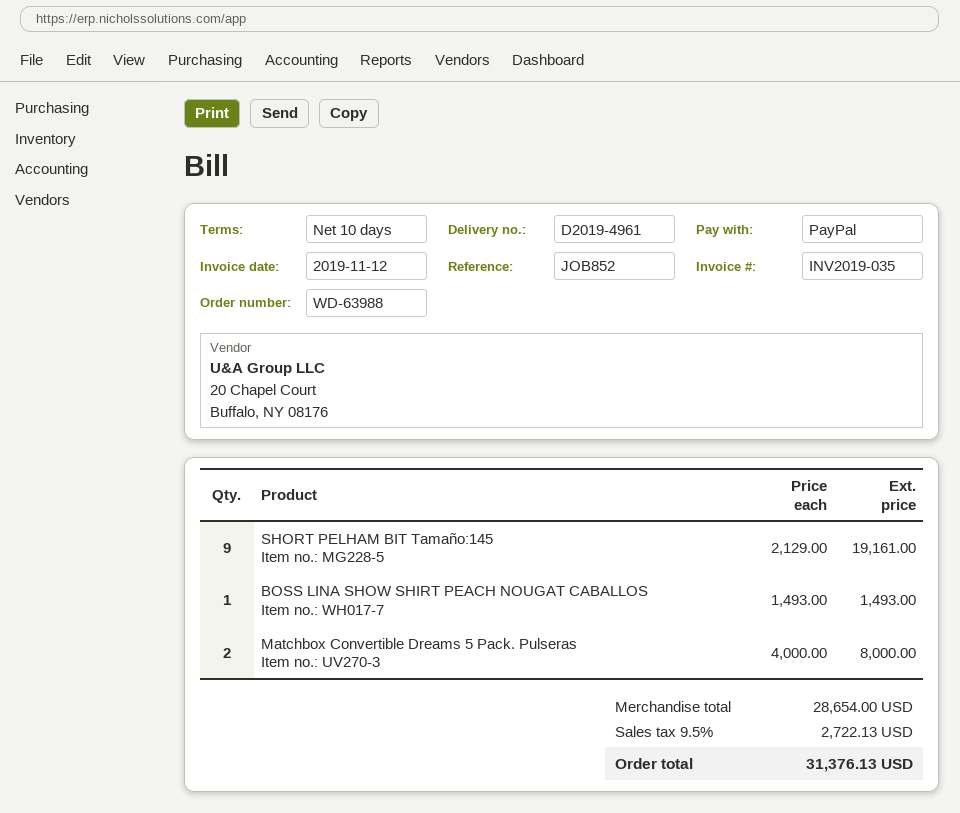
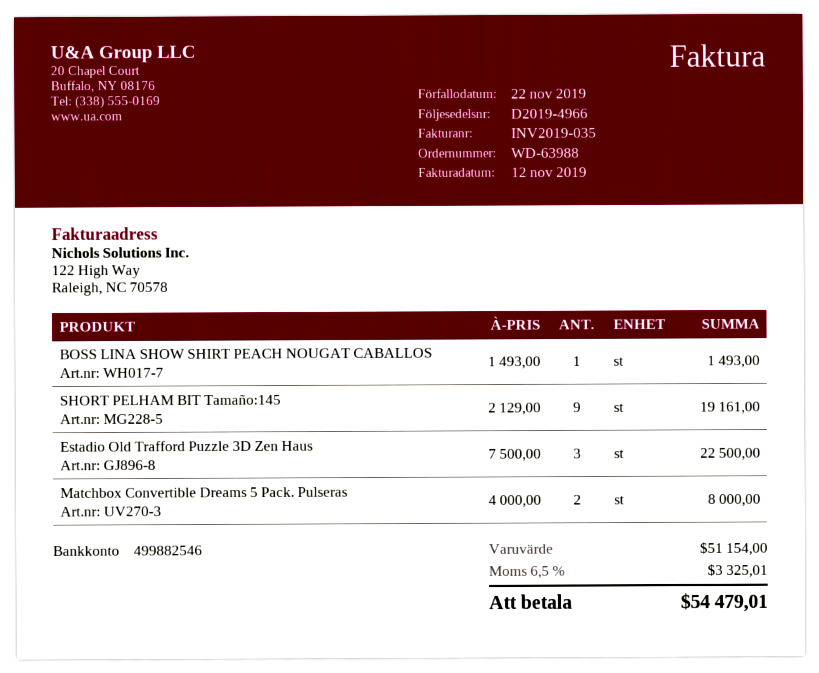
delivery note number: D2019-4961 -> D2019-4966
Estadio Old Trafford Puzzle 3D Zen Haus: none -> 3 x 7500.00 = 22500.00
subtotal: 28654.00 -> 51154.00
tax: 9.5% = 2722.13 -> 6.5% = 3325.01
total: 31376.13 -> 54479.01

